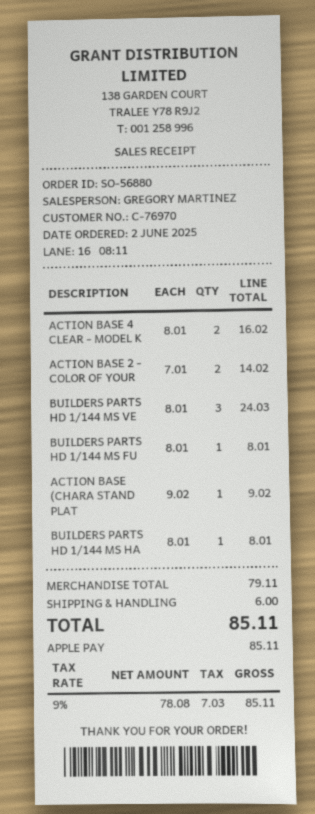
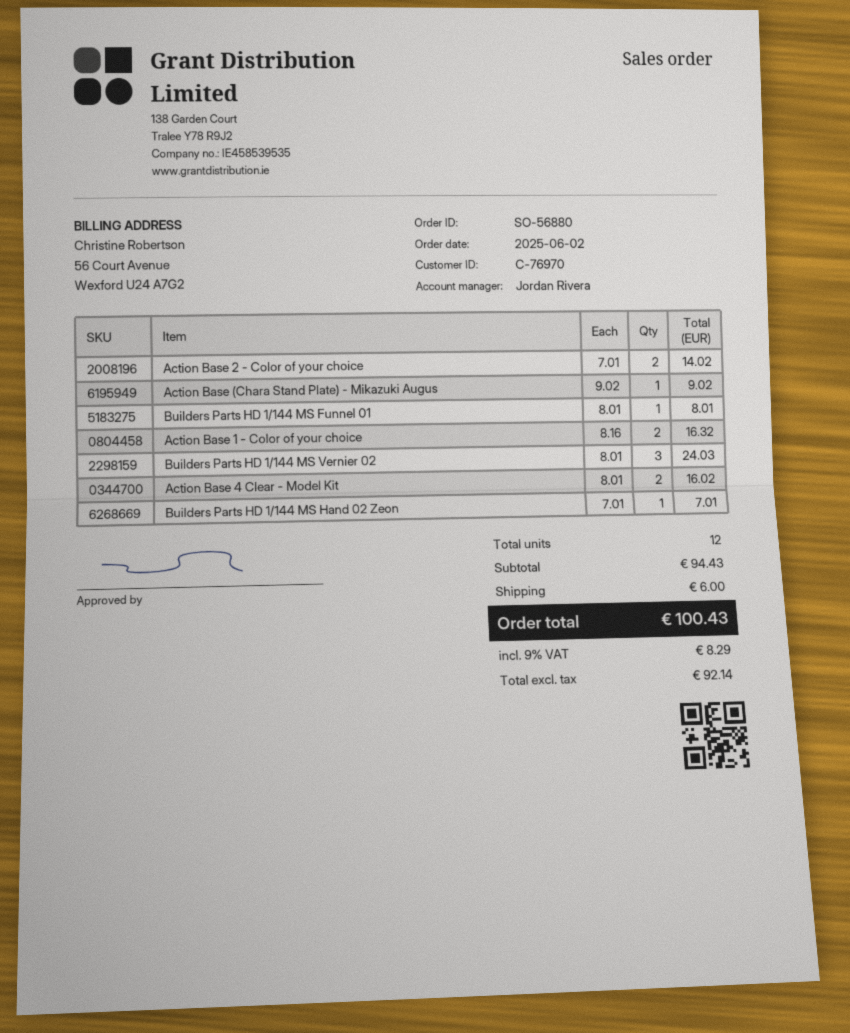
sales rep: GREGORY MARTINEZ -> Jordan Rivera
BUILDERS PARTS HD 1/144 MS HA: 1 x 8.01 = 8.01 -> 1 x 7.01 = 7.01
Action Base 1 - Color of your choice: none -> 2 x 8.16 = 16.32
subtotal: 79.11 -> 94.43
net: 78.08 -> 92.14
tax: 9% = 7.03 -> 9% = 8.29
total: 85.11 -> 100.43

